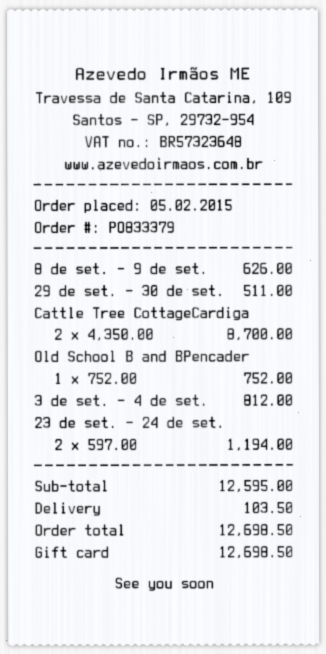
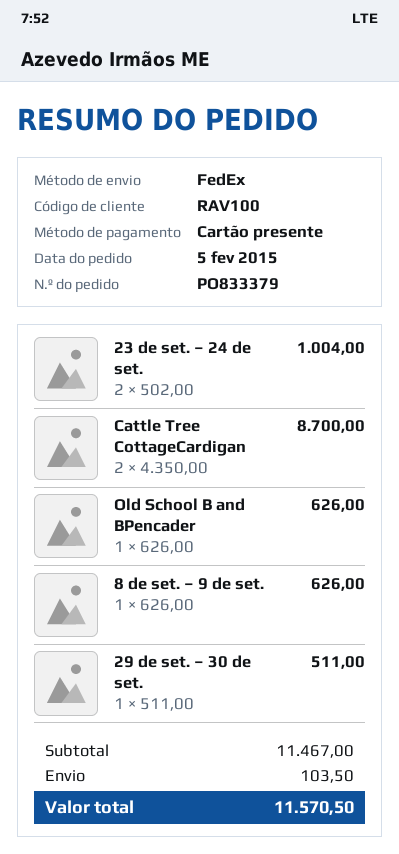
Old School B and BPencader: 1 x 752.00 = 752.00 -> 1 x 626.00 = 626.00
3 de set. – 4 de set.: 1 x 812.00 = 812.00 -> none
23 de set. – 24 de set.: 2 x 597.00 = 1194.00 -> 2 x 502.00 = 1004.00
subtotal: 12595.00 -> 11467.00
total: 12698.50 -> 11570.50

